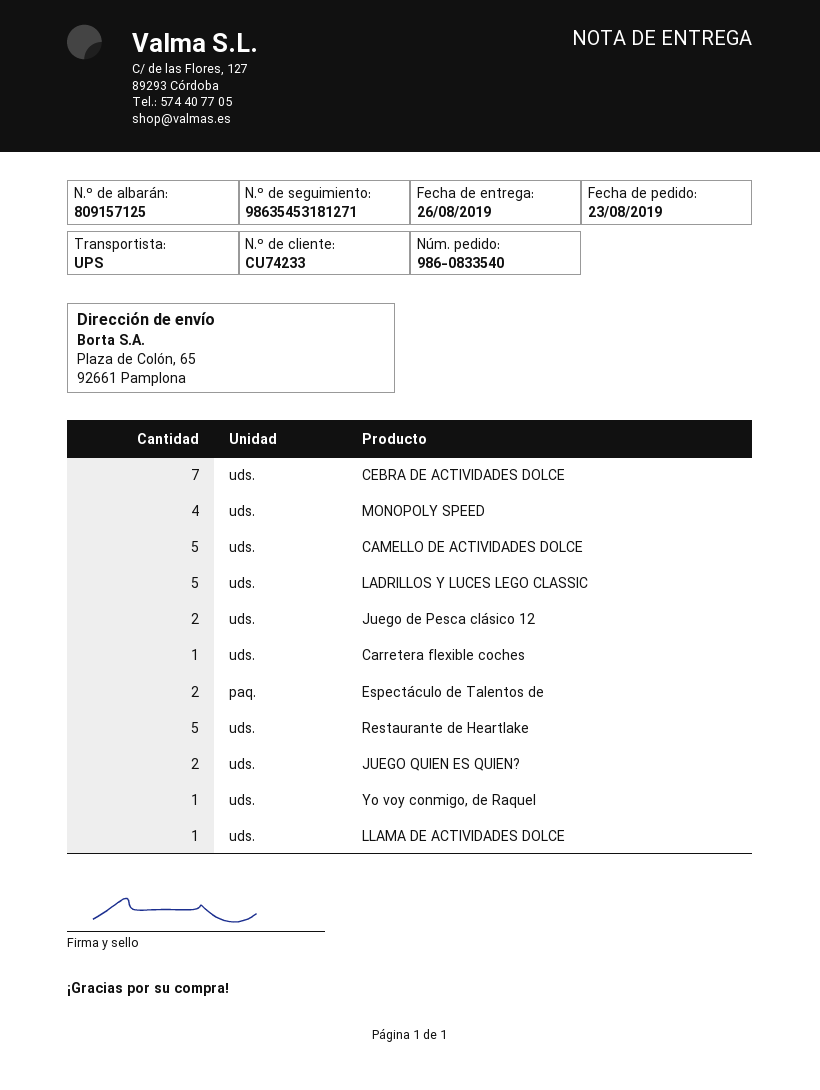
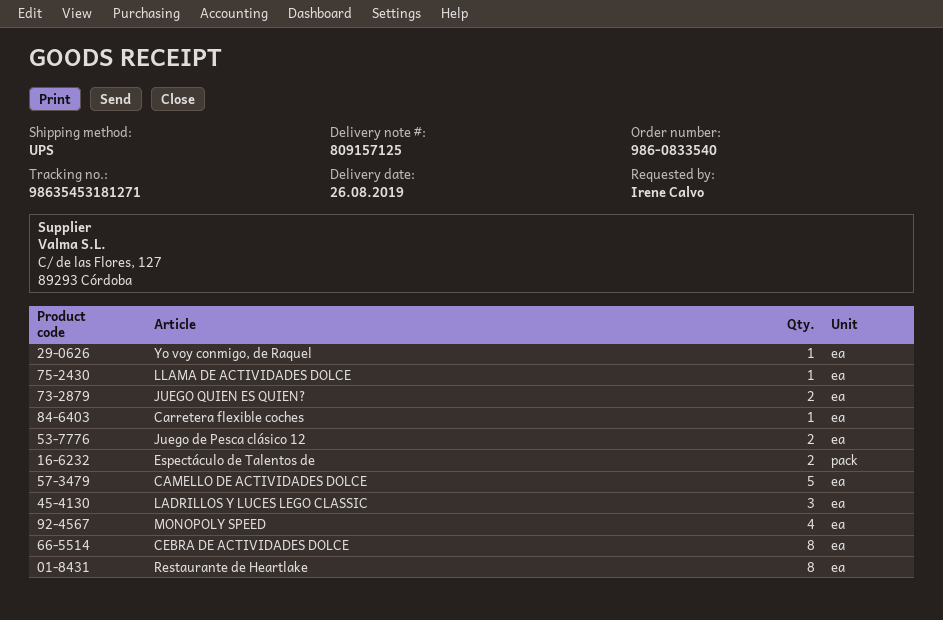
CEBRA DE ACTIVIDADES DOLCE: 7 -> 8
LADRILLOS Y LUCES LEGO CLASSIC: 5 -> 3
Restaurante de Heartlake: 5 -> 8

